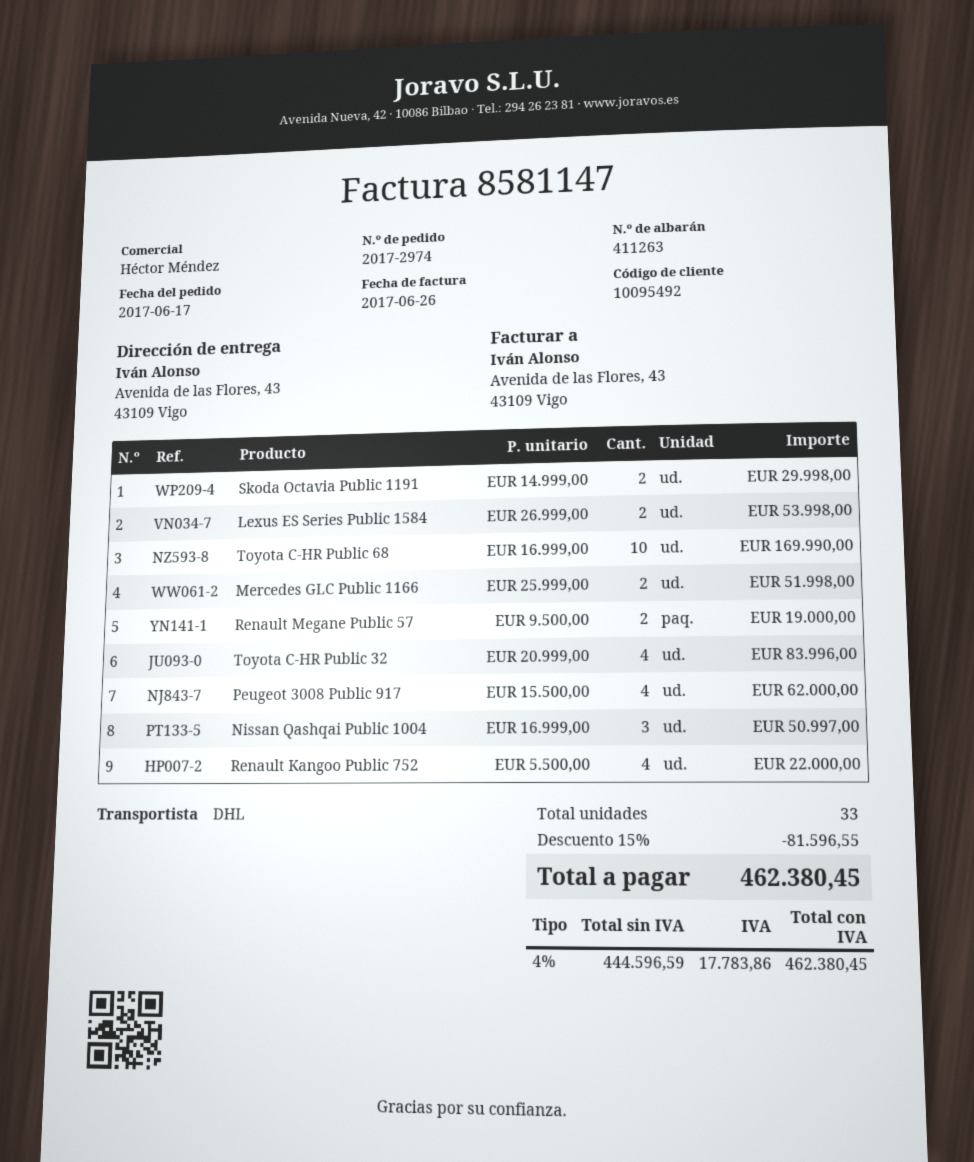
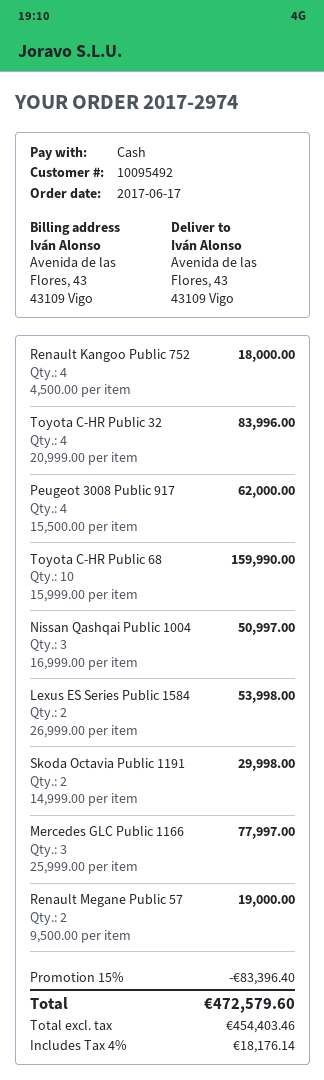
Toyota C-HR Public 68: 10 x 16999.00 = 169990.00 -> 10 x 15999.00 = 159990.00
Mercedes GLC Public 1166: 2 x 25999.00 = 51998.00 -> 3 x 25999.00 = 77997.00
Renault Kangoo Public 752: 4 x 5500.00 = 22000.00 -> 4 x 4500.00 = 18000.00
discount: 15% = 81596.55 -> 15% = 83396.40
net: 444596.59 -> 454403.46
tax: 4% = 17783.86 -> 4% = 18176.14
total: 462380.45 -> 472579.60

